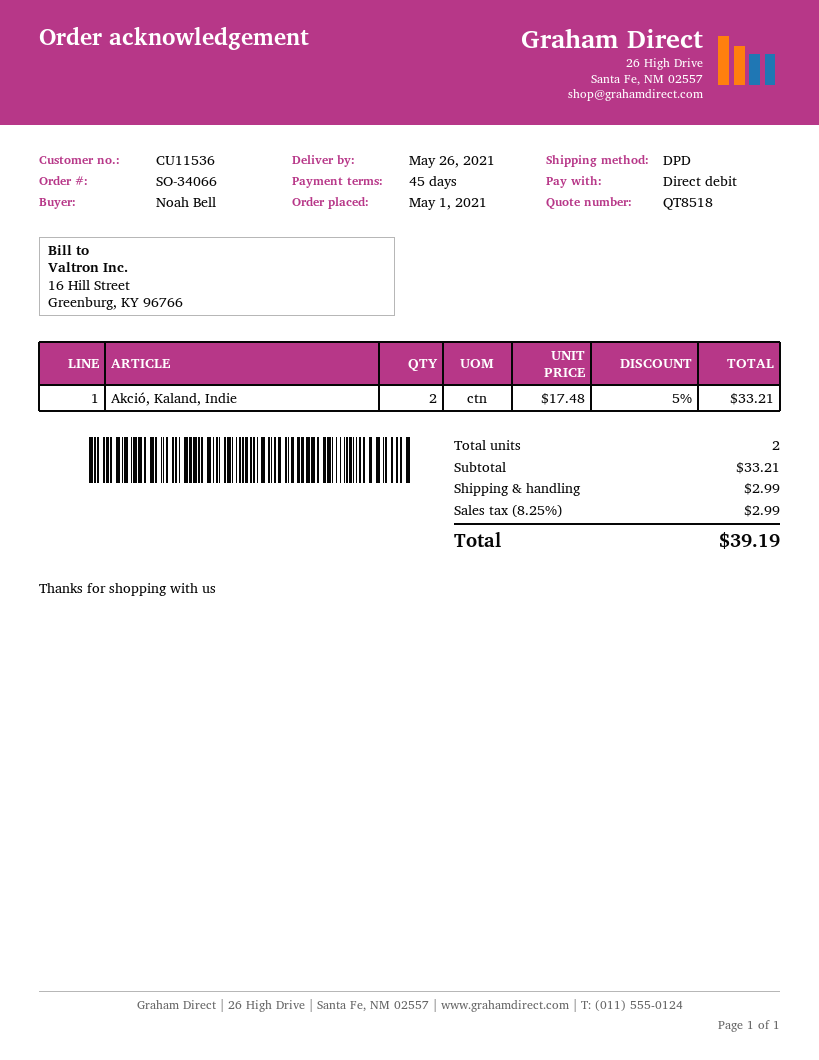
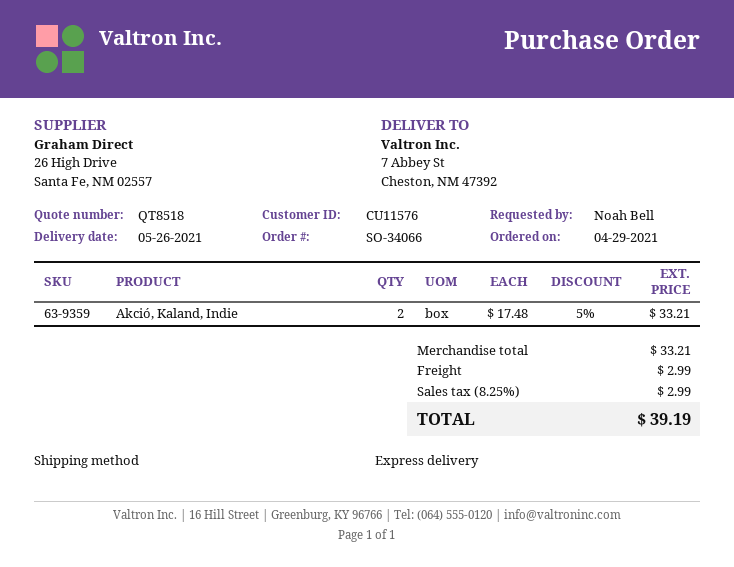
order date: 2021-05-01 -> 2021-04-29
customer number: CU11536 -> CU11576
shipping method: DPD -> express

